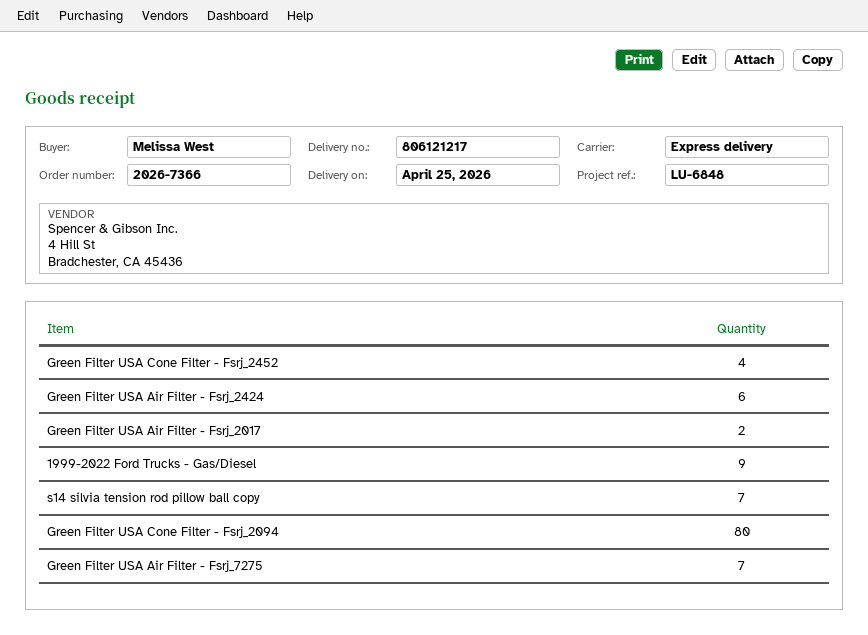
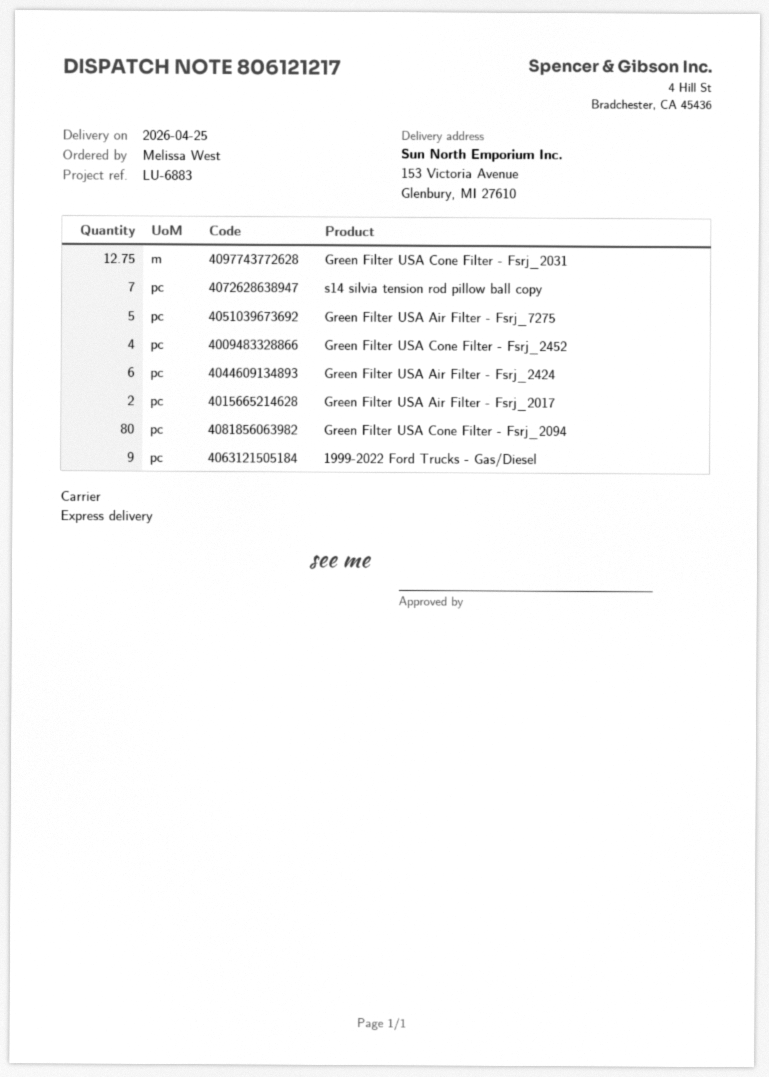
reference: LU-6848 -> LU-6883
Green Filter USA Air Filter - Fsrj_7275: 7 -> 5
Green Filter USA Cone Filter - Fsrj_2031: none -> 12.75

